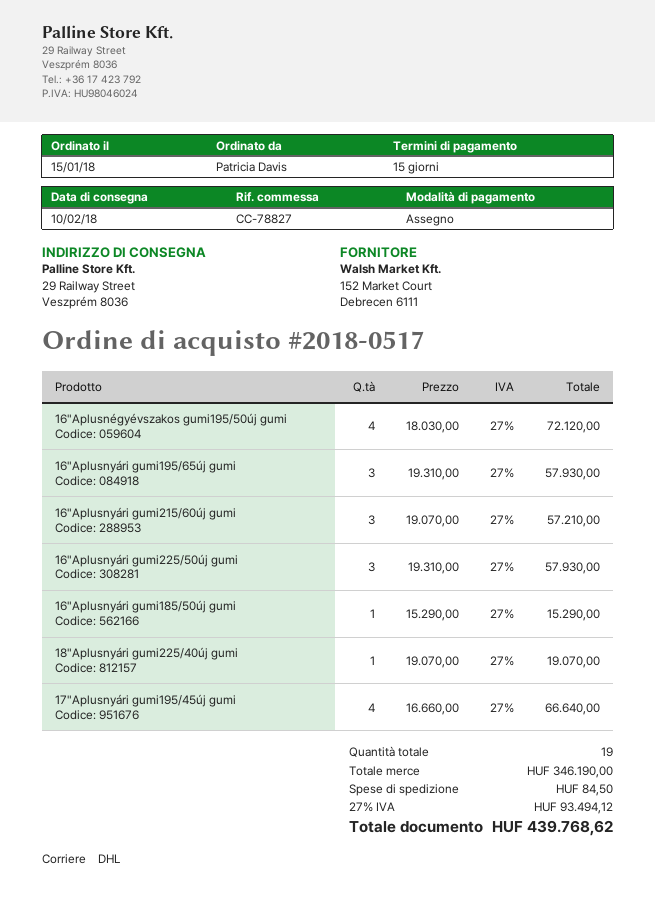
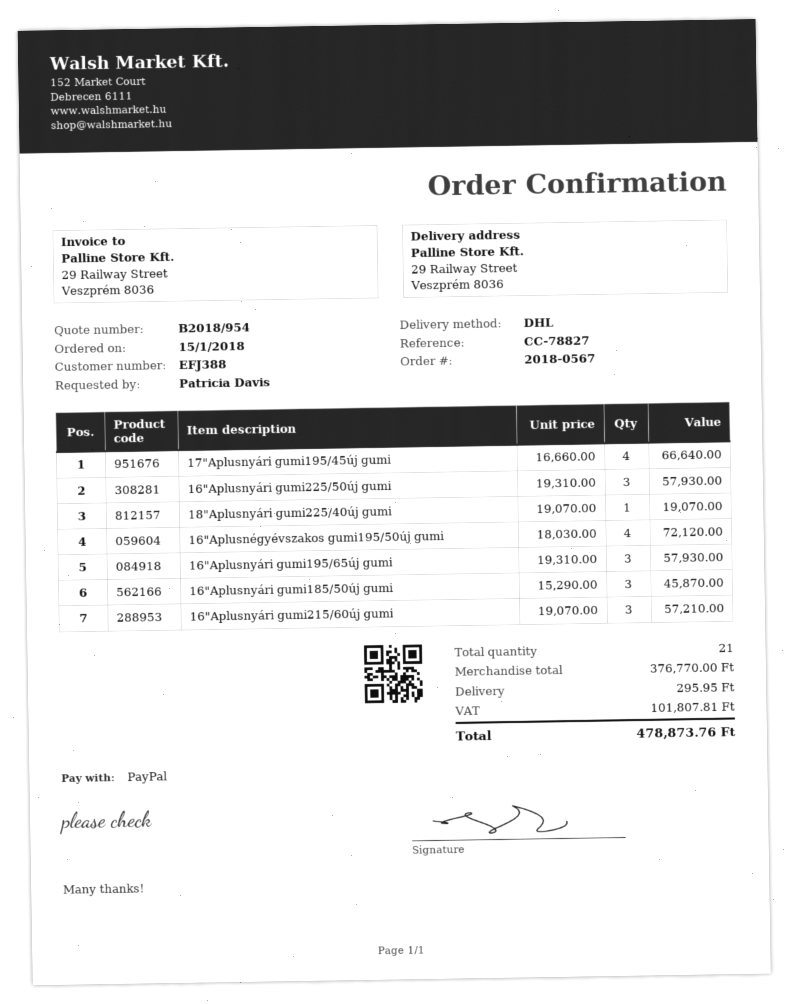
order number: 2018-0517 -> 2018-0567
payment method: cheque -> PayPal
16"Aplusnyári gumi185/50új gumi: 1 x 15290.00 = 15290.00 -> 3 x 15290.00 = 45870.00
total quantity: 19 -> 21
subtotal: 346190.00 -> 376770.00
shipping: 84.50 -> 295.95
tax: 93494.12 -> 101807.81
total: 439768.62 -> 478873.76

